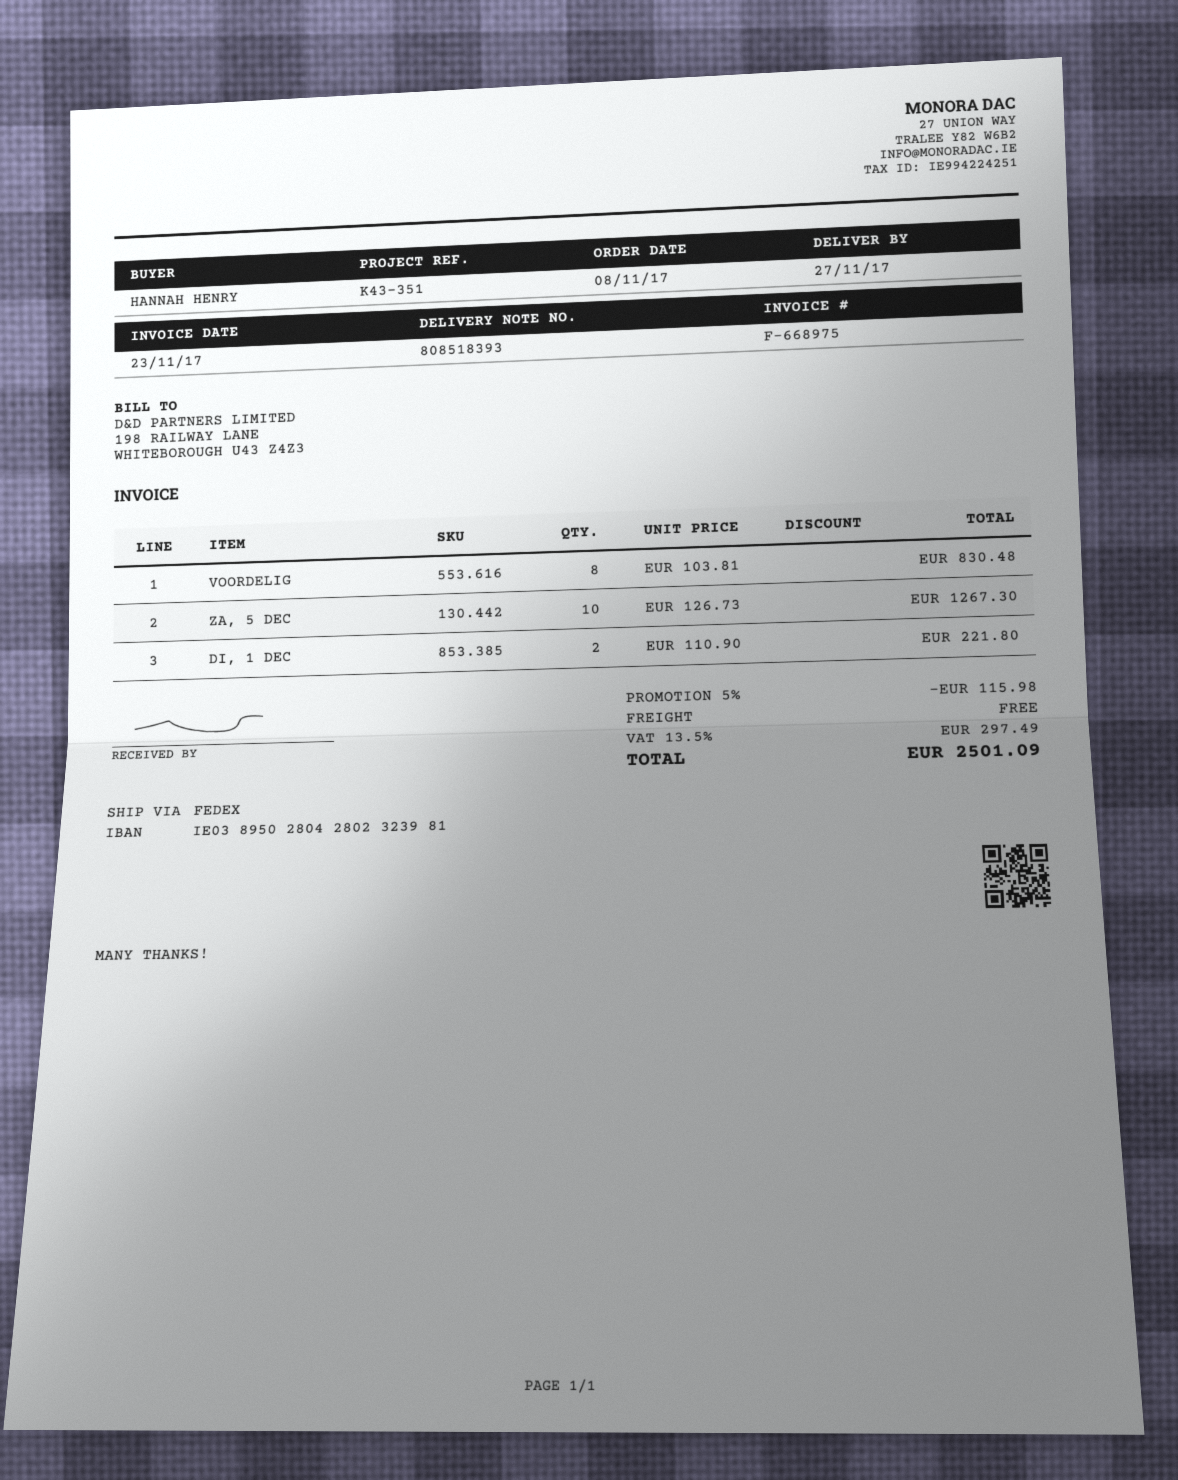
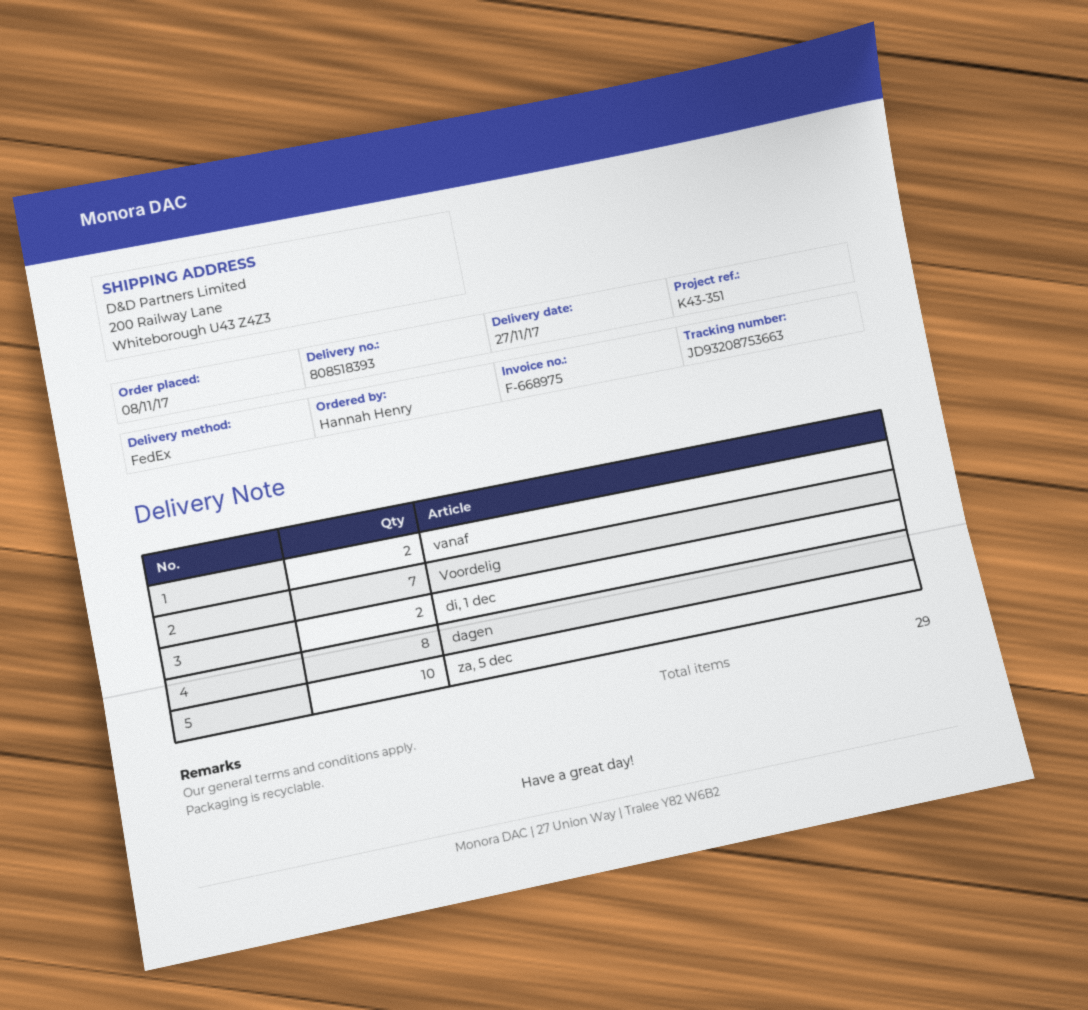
VOORDELIG: 8 -> 7
vanaf: none -> 2
dagen: none -> 8

